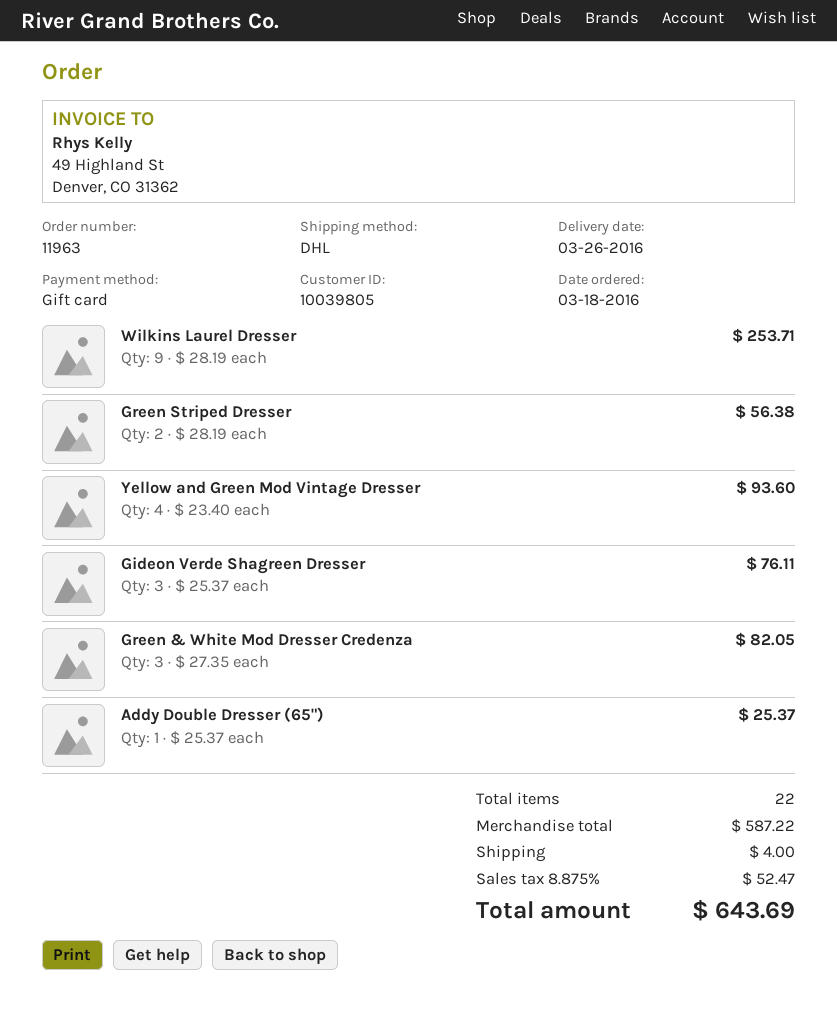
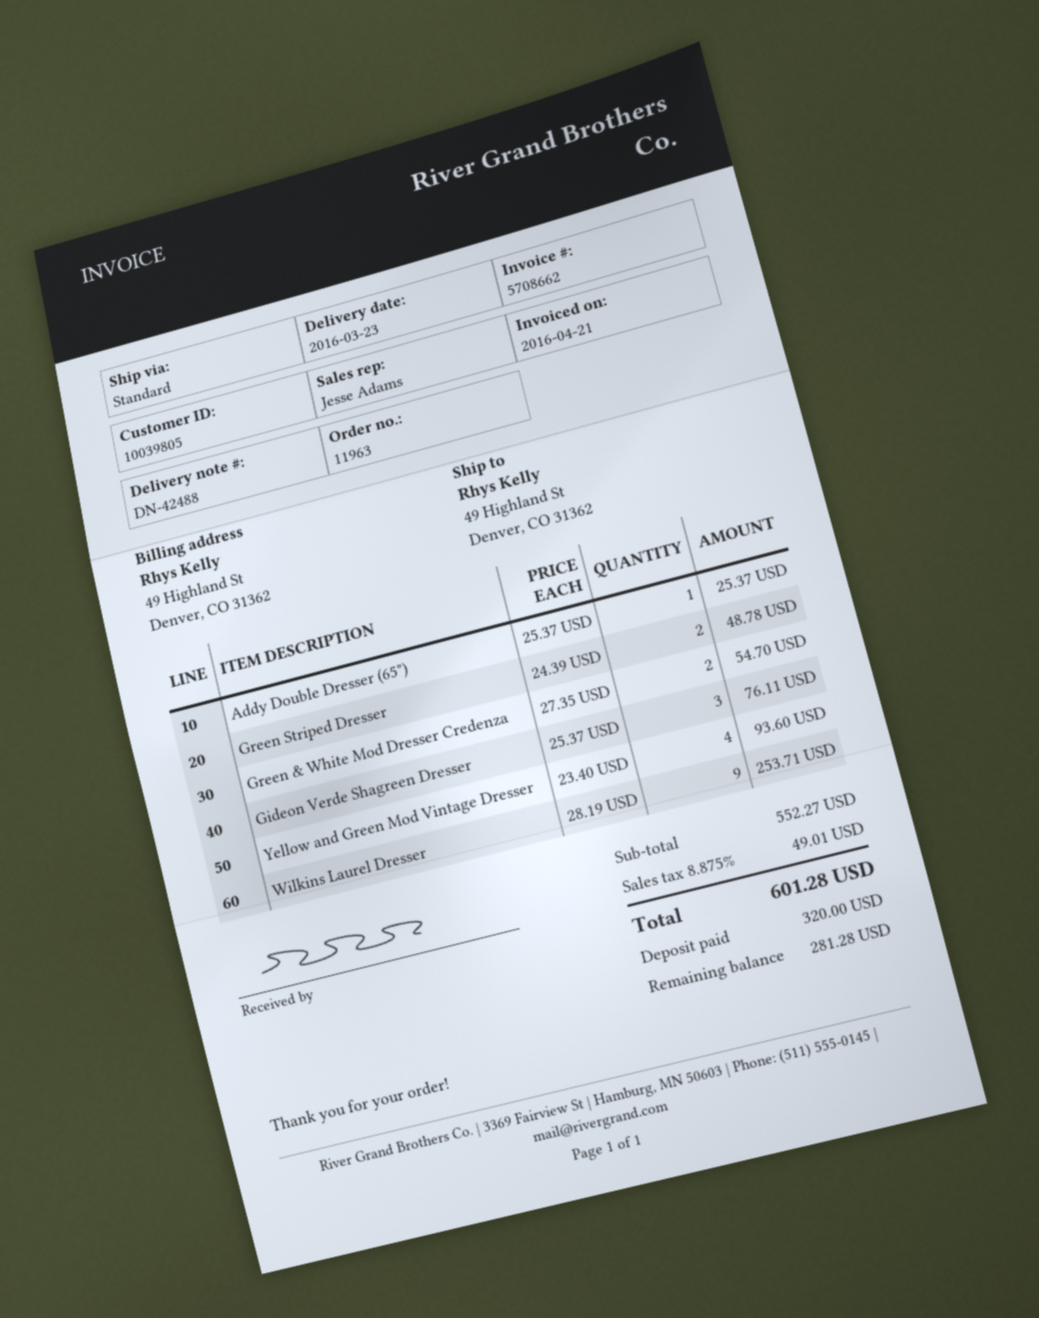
delivery date: 2016-03-26 -> 2016-03-23
shipping method: DHL -> standard
Green Striped Dresser: 2 x 28.19 = 56.38 -> 2 x 24.39 = 48.78
Green & White Mod Dresser Credenza: 3 x 27.35 = 82.05 -> 2 x 27.35 = 54.70
subtotal: 587.22 -> 552.27
shipping: 4.00 -> none
tax: 8.875% = 52.47 -> 8.875% = 49.01
total: 643.69 -> 601.28

